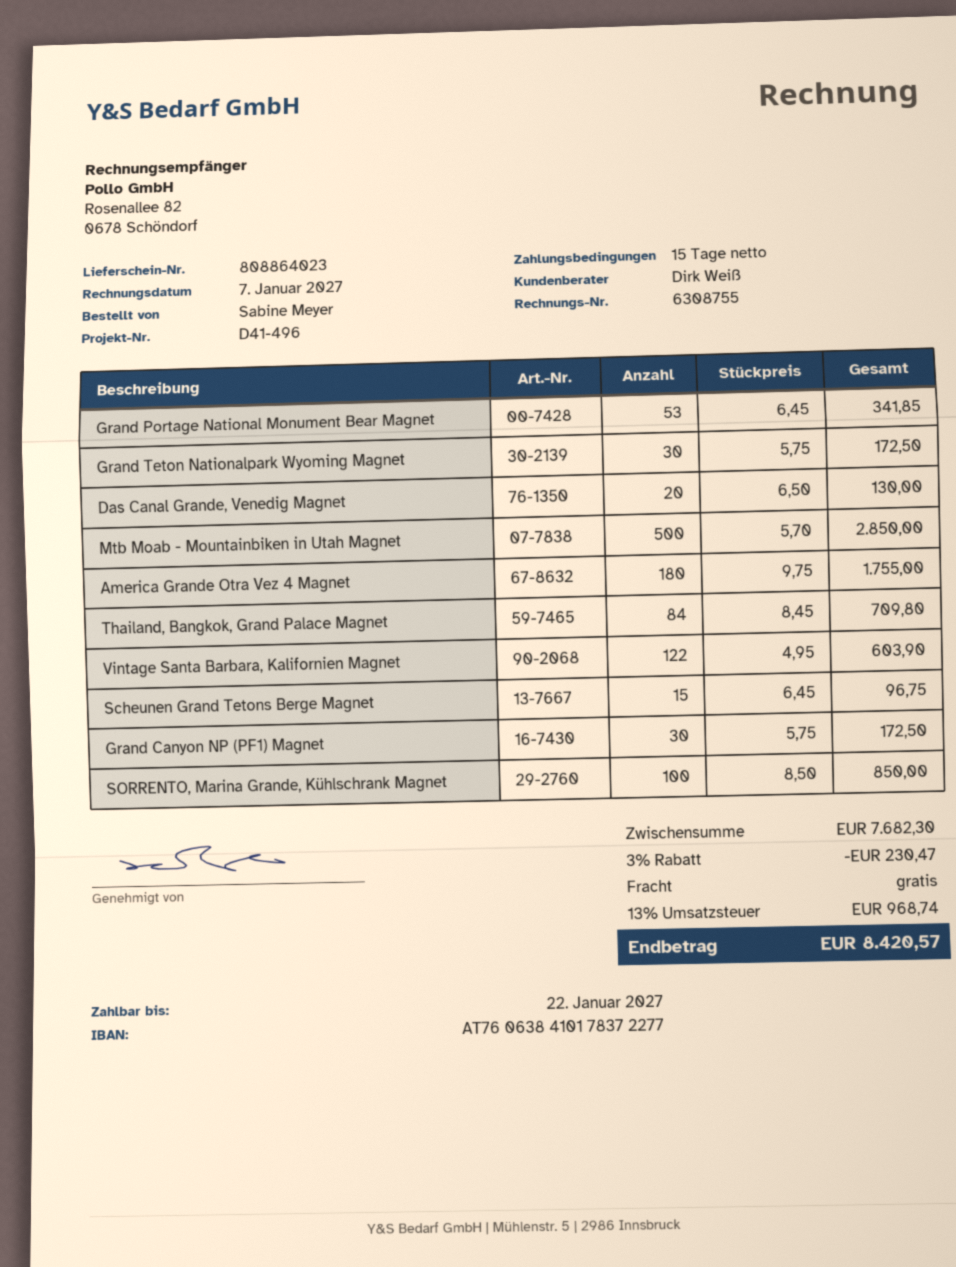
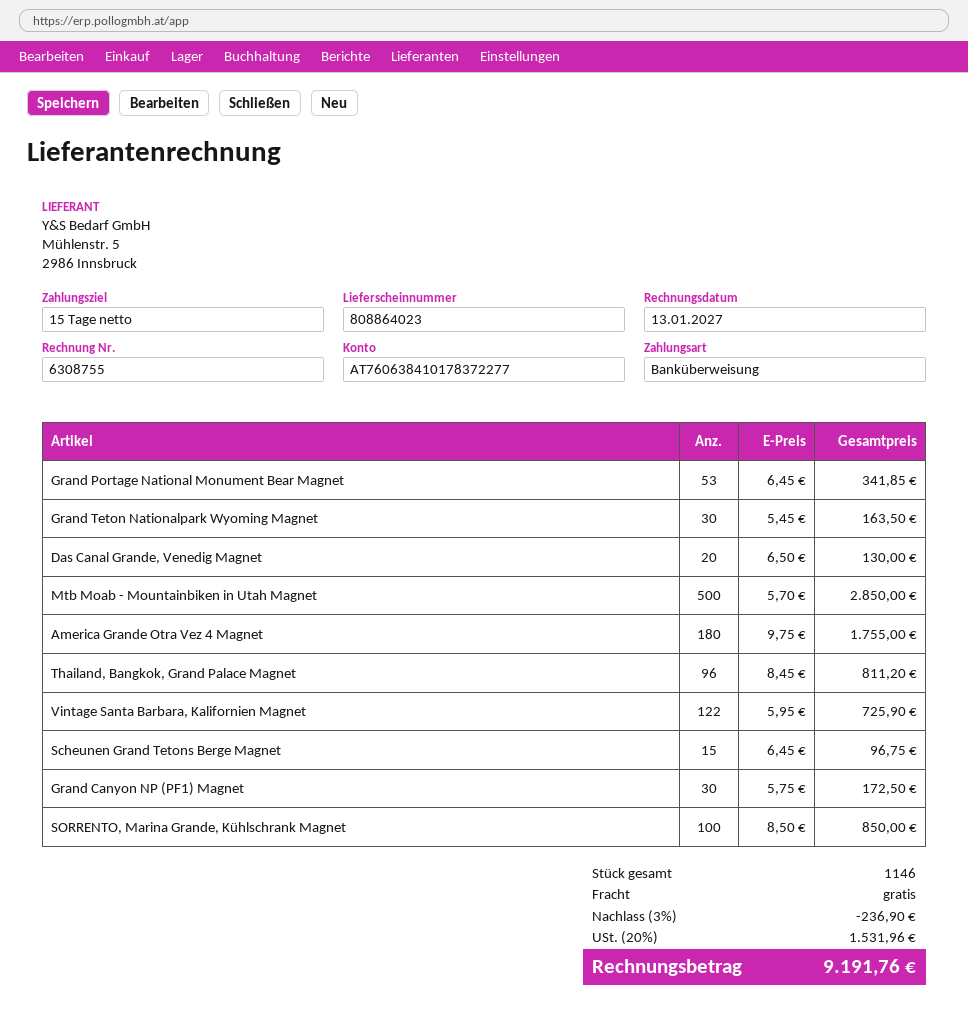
invoice date: 2027-01-07 -> 2027-01-13
Grand Teton Nationalpark Wyoming Magnet: 30 x 5.75 = 172.50 -> 30 x 5.45 = 163.50
Thailand, Bangkok, Grand Palace Magnet: 84 x 8.45 = 709.80 -> 96 x 8.45 = 811.20
Vintage Santa Barbara, Kalifornien Magnet: 122 x 4.95 = 603.90 -> 122 x 5.95 = 725.90
discount: 3% = 230.47 -> 3% = 236.90
tax: 13% = 968.74 -> 20% = 1531.96
total: 8420.57 -> 9191.76

